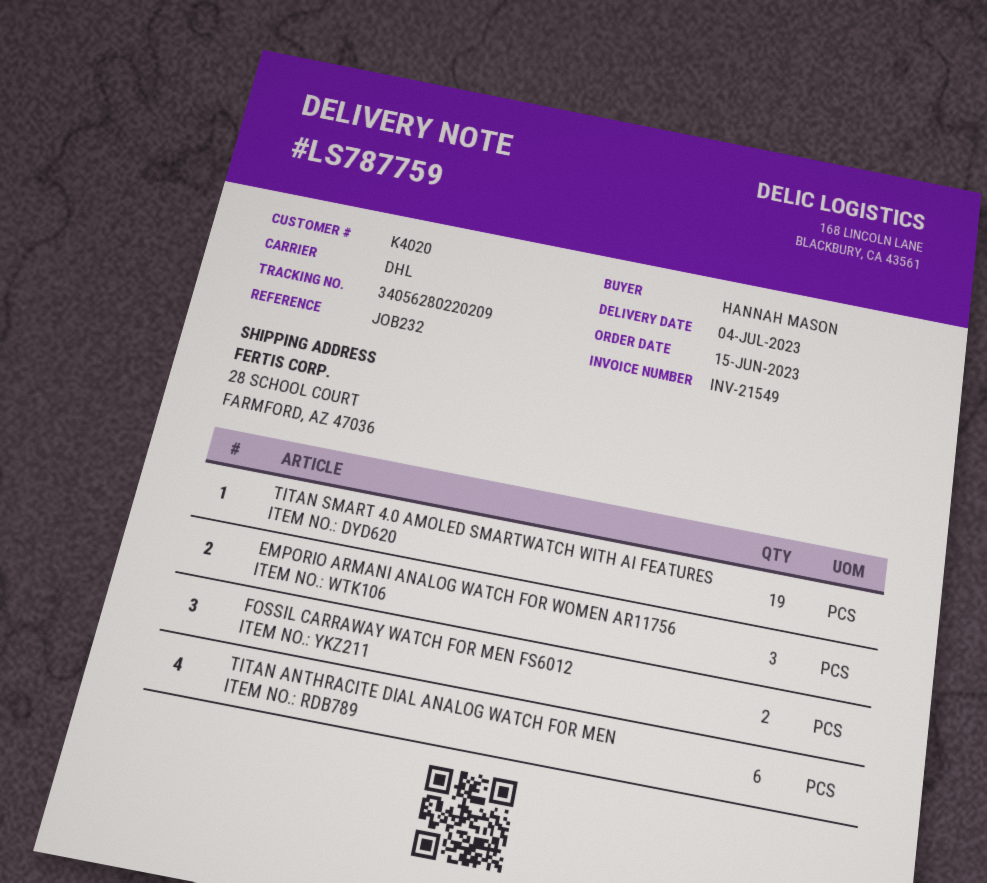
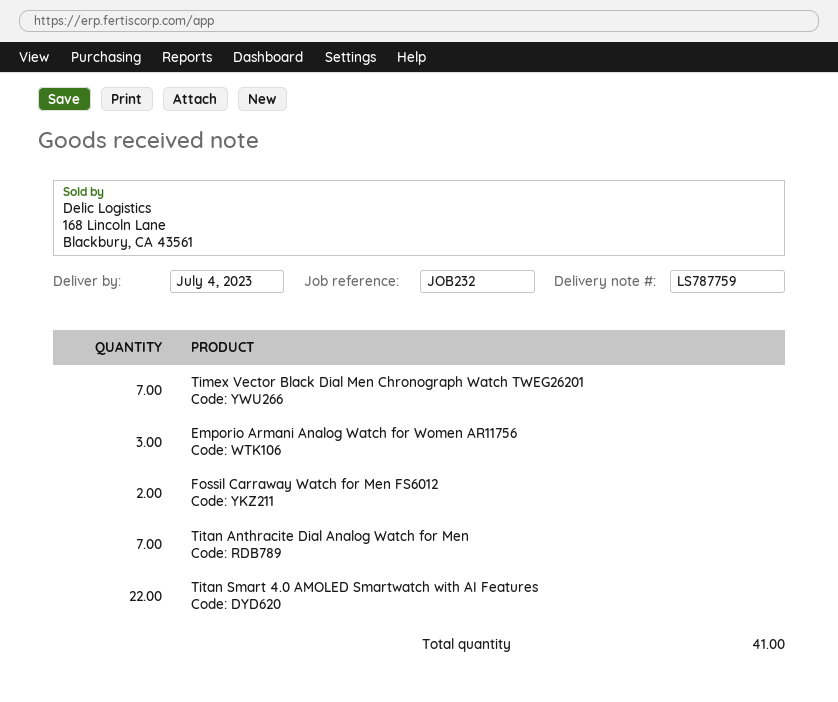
TITAN SMART 4.0 AMOLED SMARTWATCH WITH AI FEATURES: 19 -> 22
TITAN ANTHRACITE DIAL ANALOG WATCH FOR MEN: 6 -> 7
Timex Vector Black Dial Men Chronograph Watch TWEG26201: none -> 7

